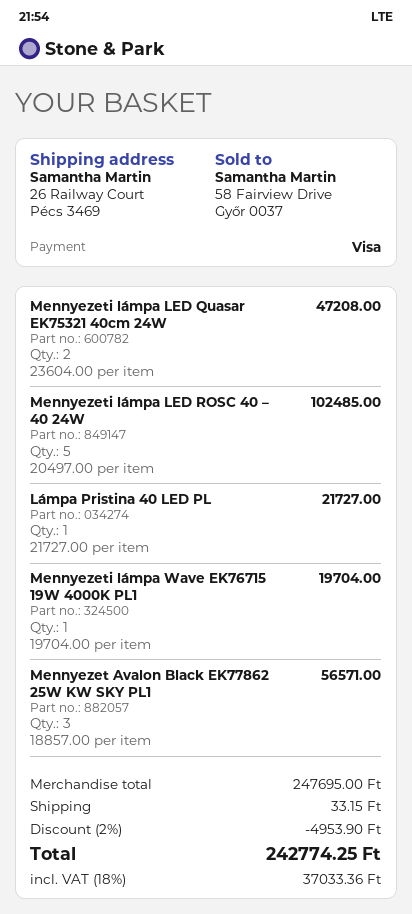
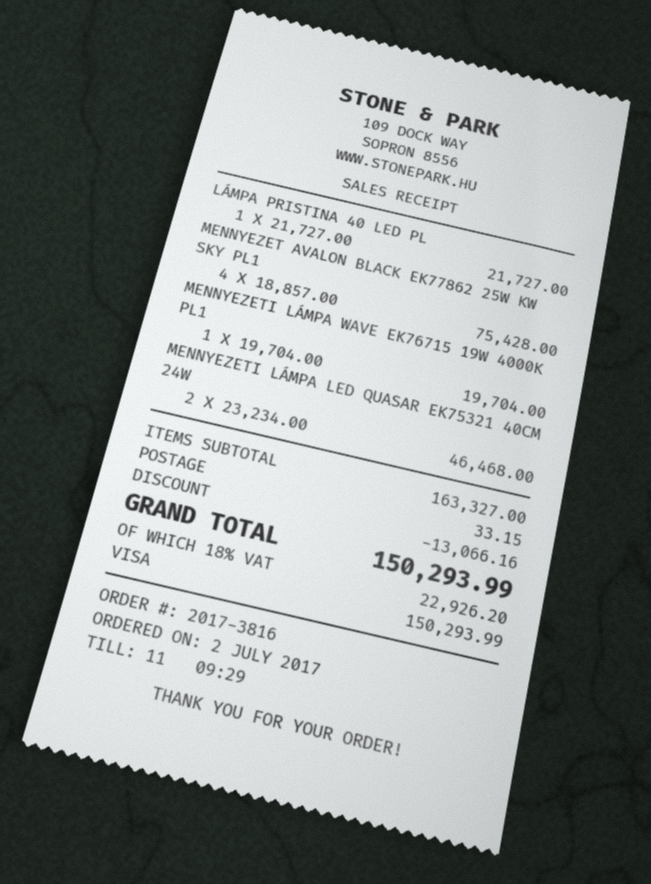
Mennyezeti lámpa LED Quasar EK75321 40cm 24W: 2 x 23604.00 = 47208.00 -> 2 x 23234.00 = 46468.00
Mennyezeti lámpa LED ROSC 40 – 40 24W: 5 x 20497.00 = 102485.00 -> none
Mennyezet Avalon Black EK77862 25W KW SKY PL1: 3 x 18857.00 = 56571.00 -> 4 x 18857.00 = 75428.00
subtotal: 247695.00 -> 163327.00
discount: 4953.90 -> 13066.16
tax: 18% = 37033.36 -> 18% = 22926.20
total: 242774.25 -> 150293.99

